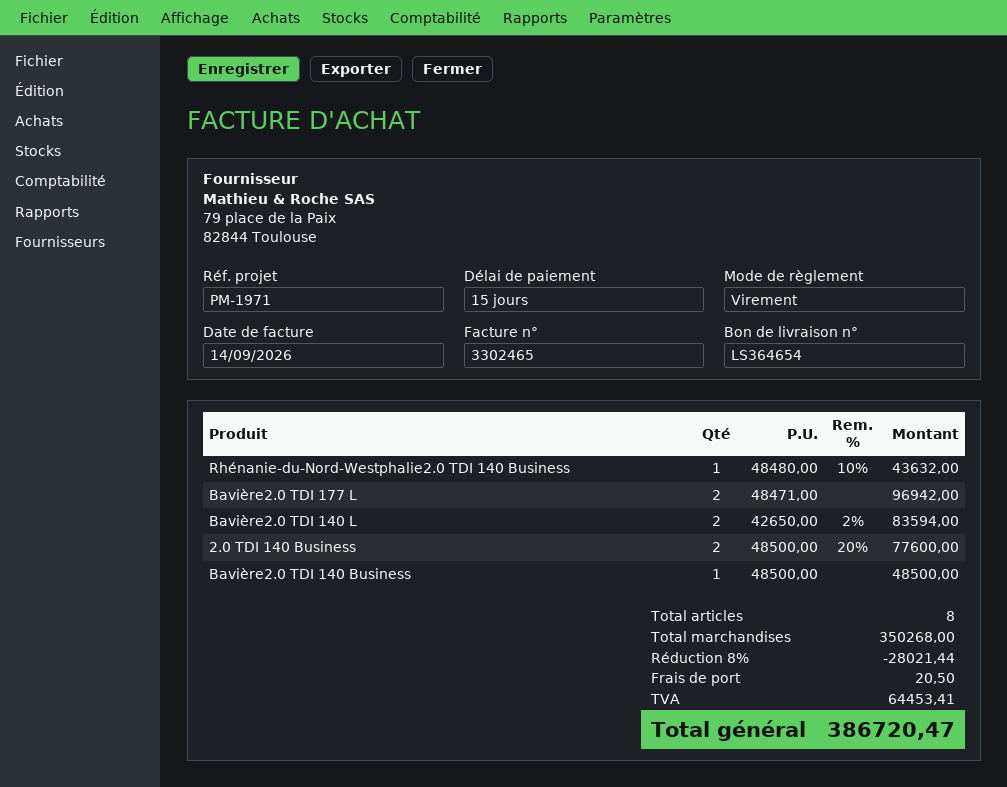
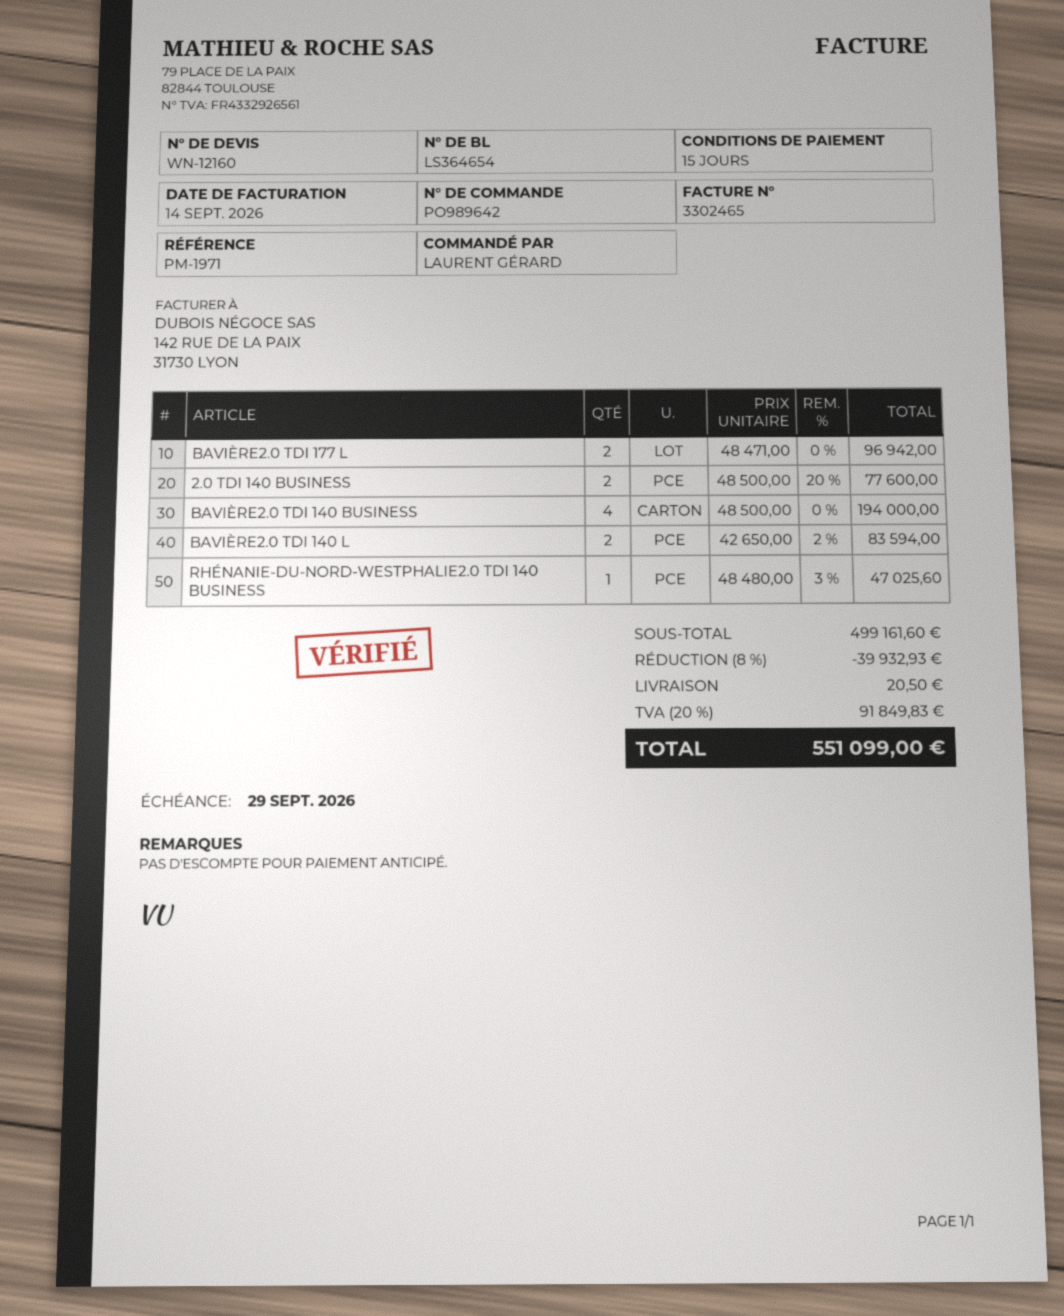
Rhénanie-du-Nord-Westphalie2.0 TDI 140 Business: 1 x 48480.00 - 10% = 43632.00 -> 1 x 48480.00 - 3% = 47025.60
Bavière2.0 TDI 140 Business: 1 x 48500.00 = 48500.00 -> 4 x 48500.00 = 194000.00
subtotal: 350268.00 -> 499161.60
discount: 8% = 28021.44 -> 8% = 39932.93
tax: 64453.41 -> 91849.83
total: 386720.47 -> 551099.00

